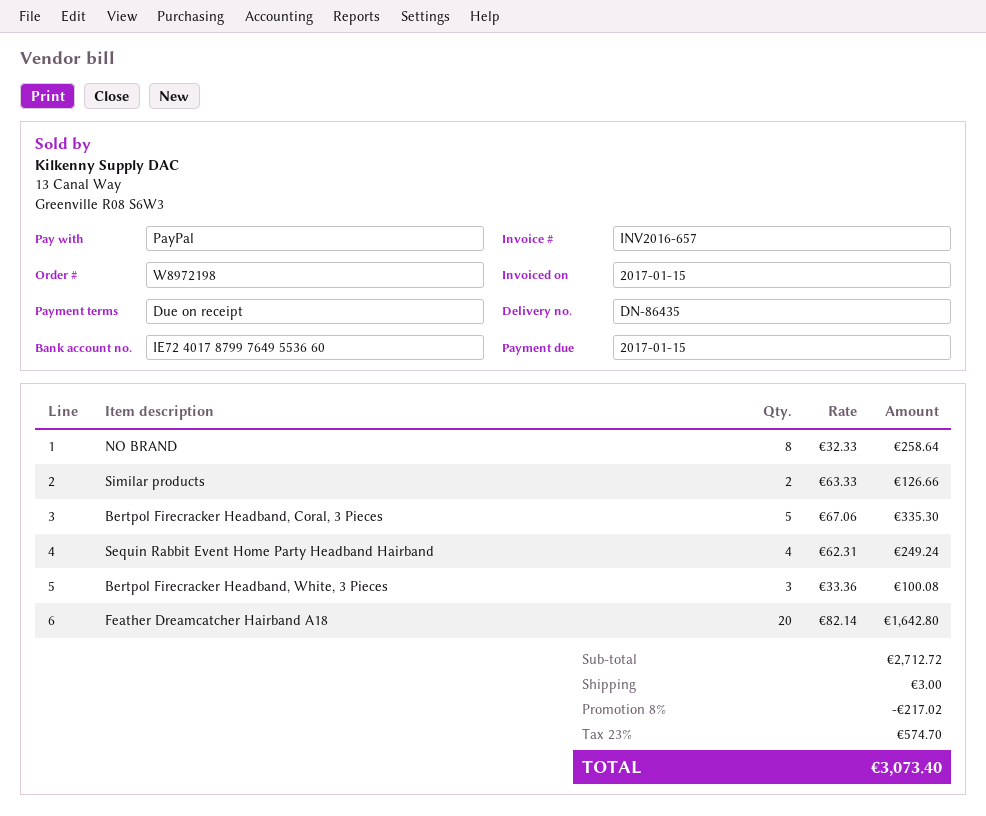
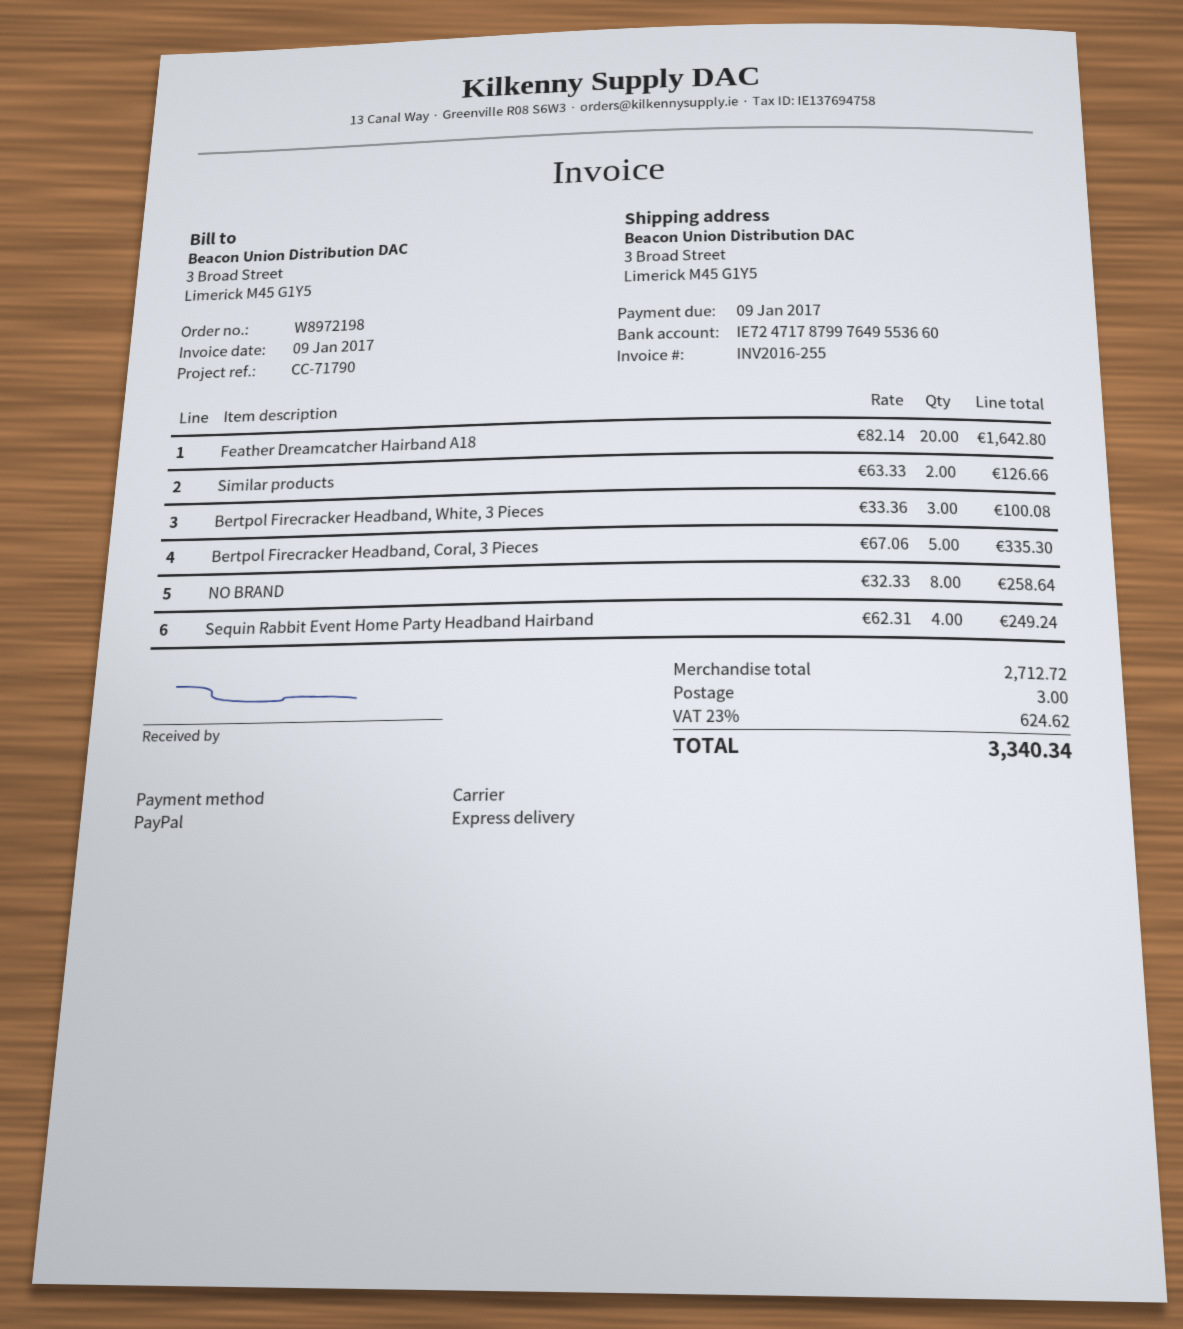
invoice number: INV2016-657 -> INV2016-255
invoice date: 2017-01-15 -> 2017-01-09
due date: 2017-01-15 -> 2017-01-09
bank account: IE72401787997649553660 -> IE72471787997649553660
discount: 8% = 217.02 -> none
tax: 23% = 574.70 -> 23% = 624.62
total: 3073.40 -> 3340.34

